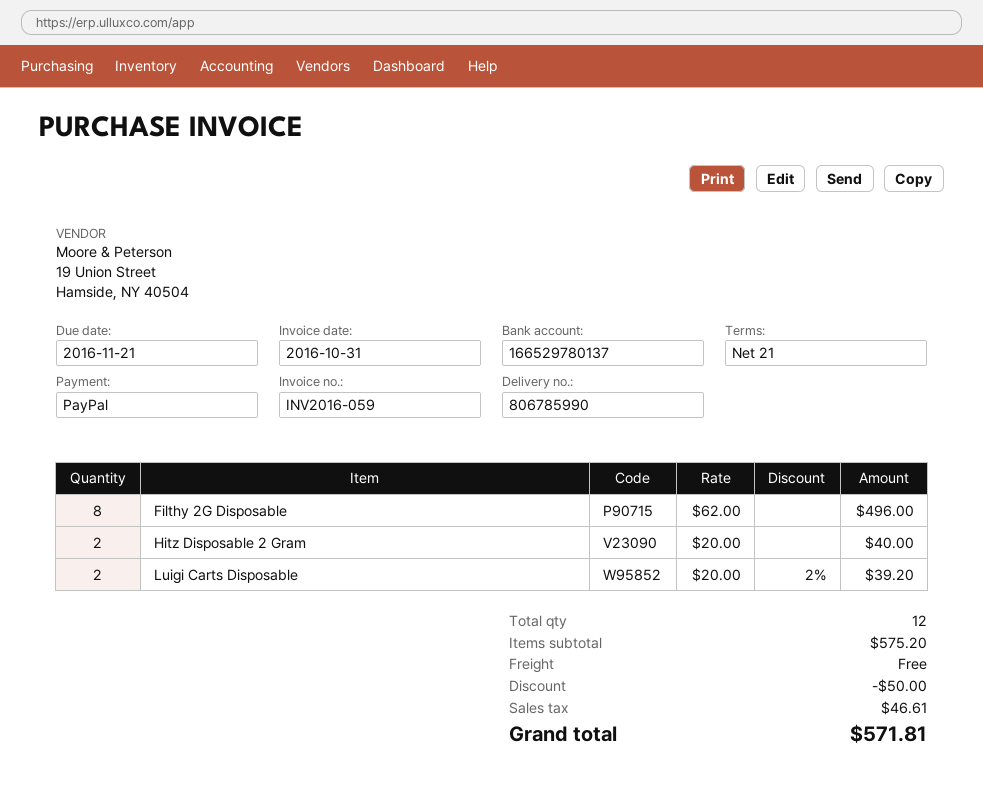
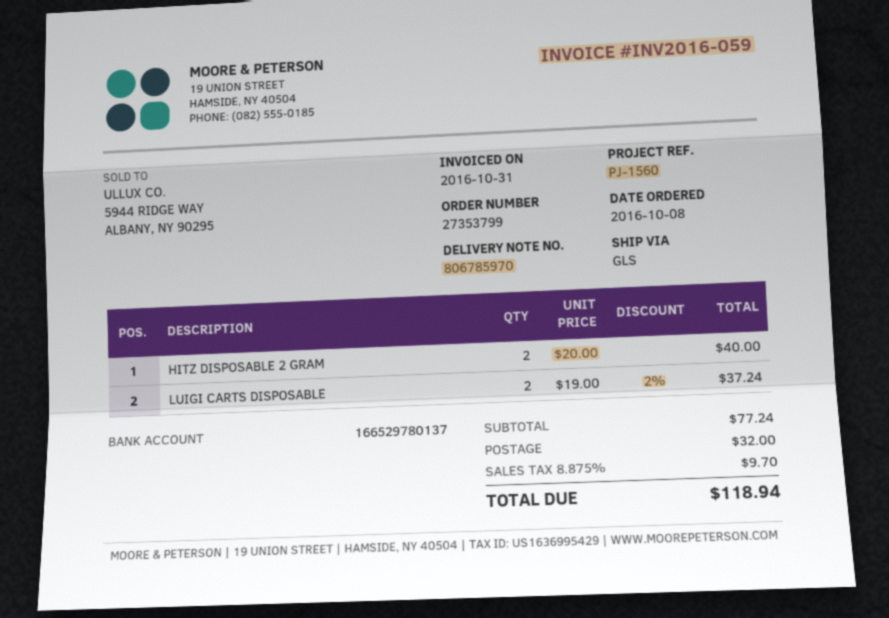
delivery note number: 806785990 -> 806785970
Filthy 2G Disposable: 8 x 62.00 = 496.00 -> none
Luigi Carts Disposable: 2 x 20.00 - 2% = 39.20 -> 2 x 19.00 - 2% = 37.24
subtotal: 575.20 -> 77.24
discount: 50.00 -> none
shipping: 0.00 -> 32.00
tax: 46.61 -> 9.70
total: 571.81 -> 118.94

